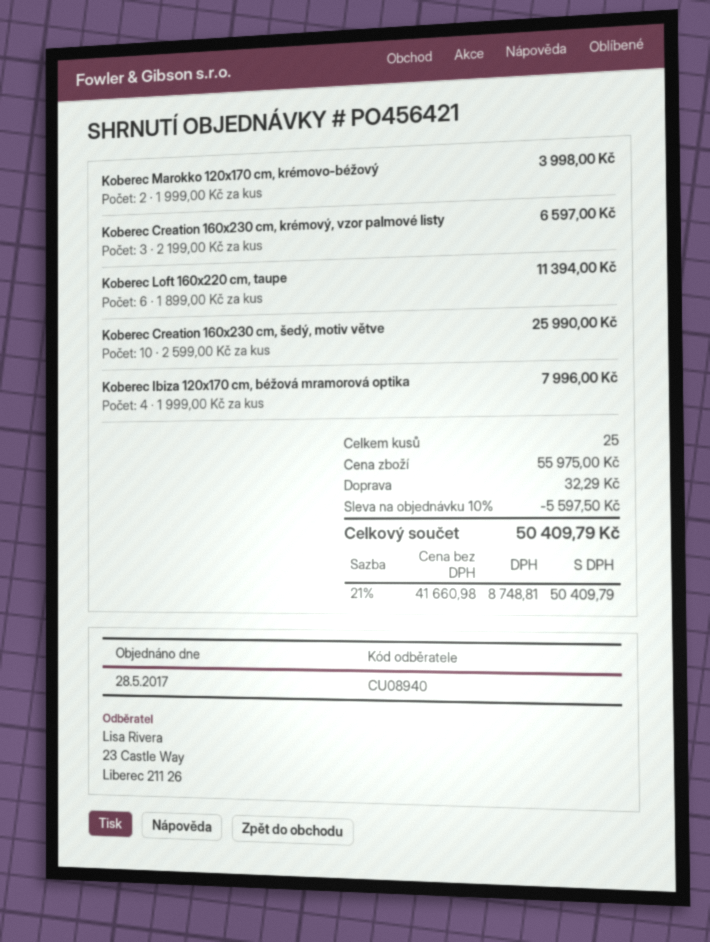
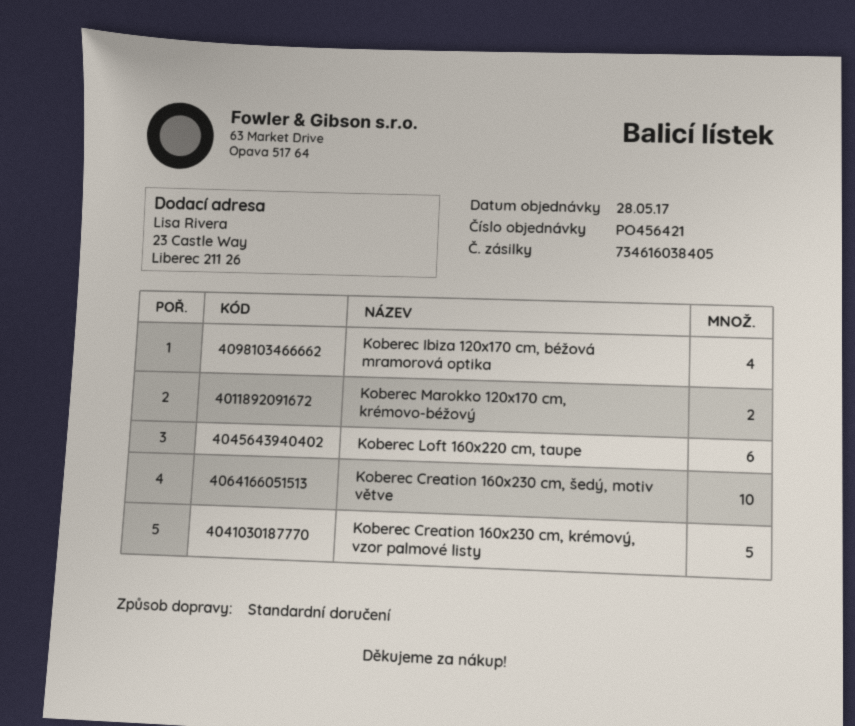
Koberec Creation 160x230 cm, krémový, vzor palmové listy: 3 -> 5

